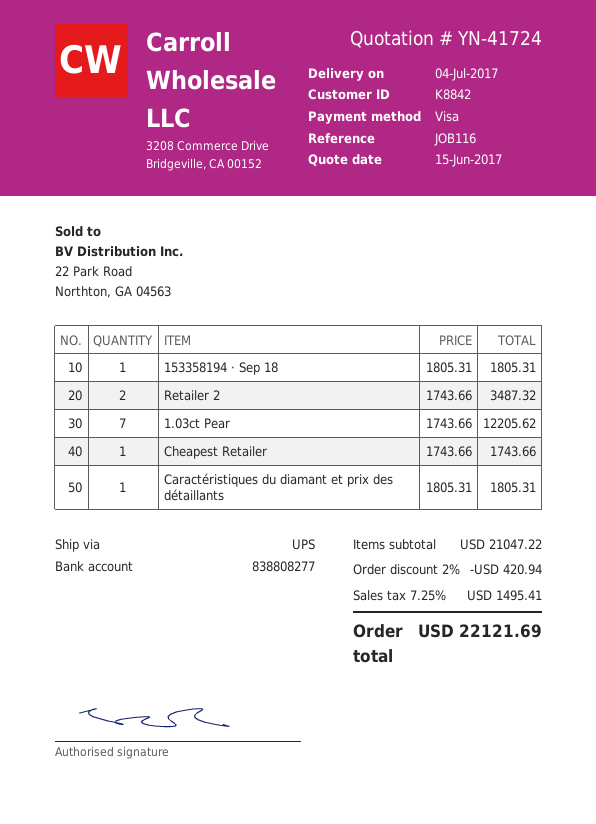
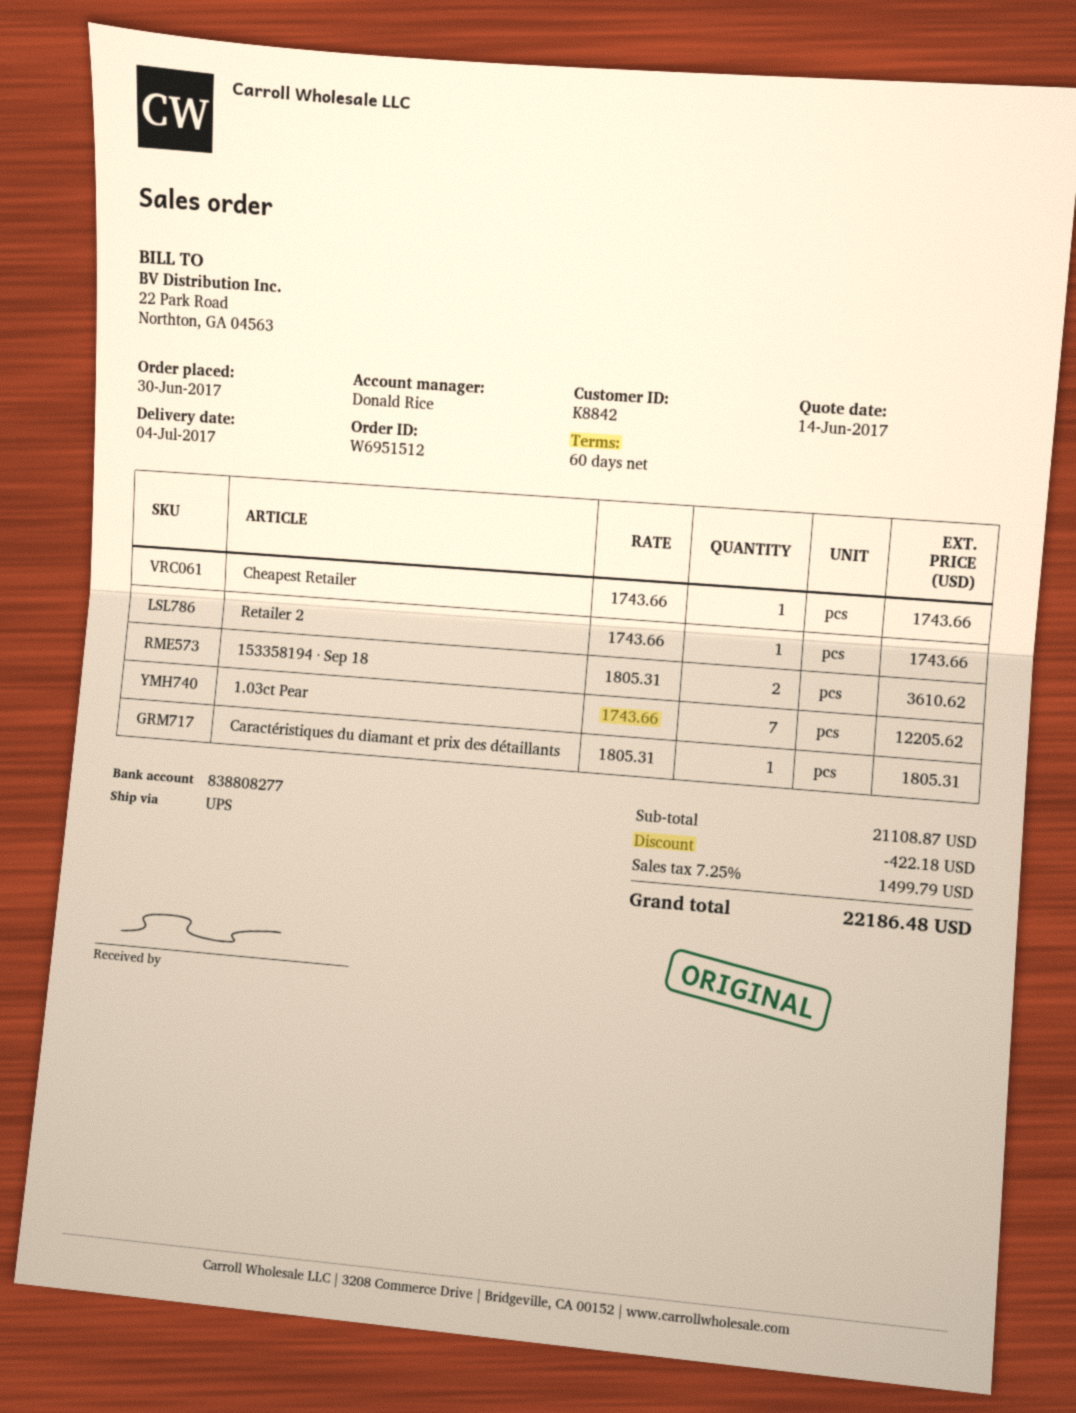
quote date: 2017-06-15 -> 2017-06-14
153358194 · Sep 18: 1 x 1805.31 = 1805.31 -> 2 x 1805.31 = 3610.62
Retailer 2: 2 x 1743.66 = 3487.32 -> 1 x 1743.66 = 1743.66
subtotal: 21047.22 -> 21108.87
discount: 420.94 -> 422.18
tax: 7.25% = 1495.41 -> 7.25% = 1499.79
total: 22121.69 -> 22186.48

